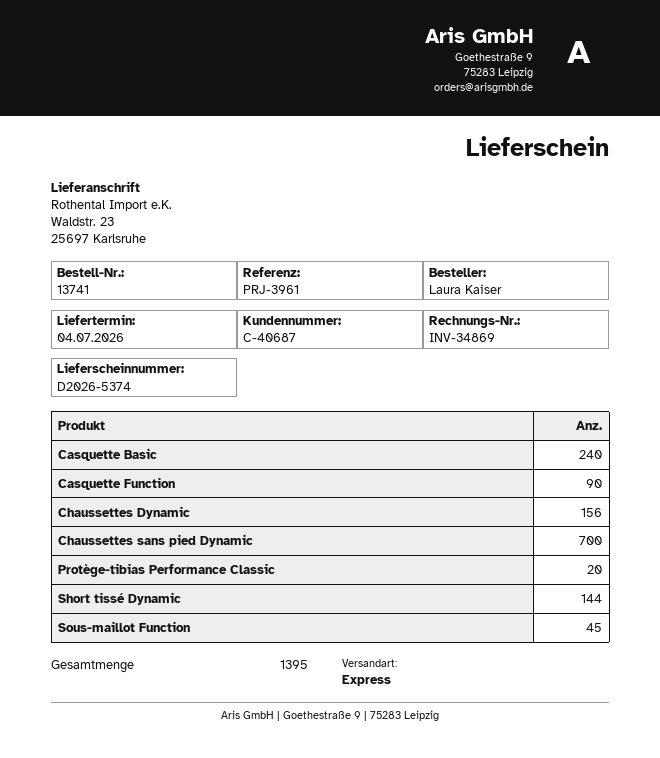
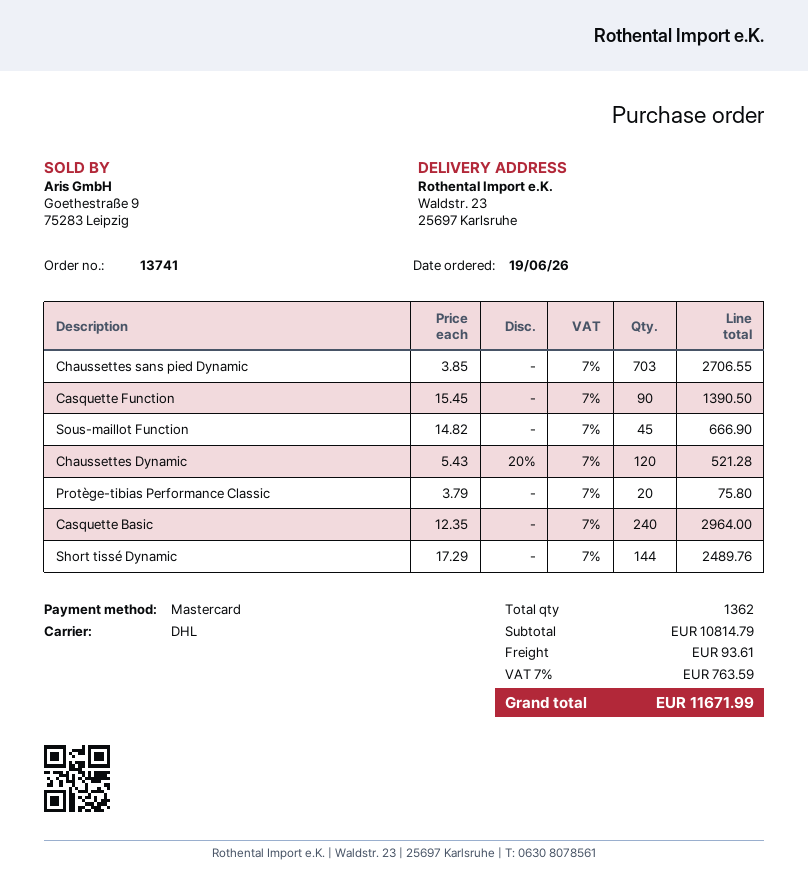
shipping method: express -> DHL
Chaussettes Dynamic: 156 -> 120
Chaussettes sans pied Dynamic: 700 -> 703
total quantity: 1395 -> 1362

